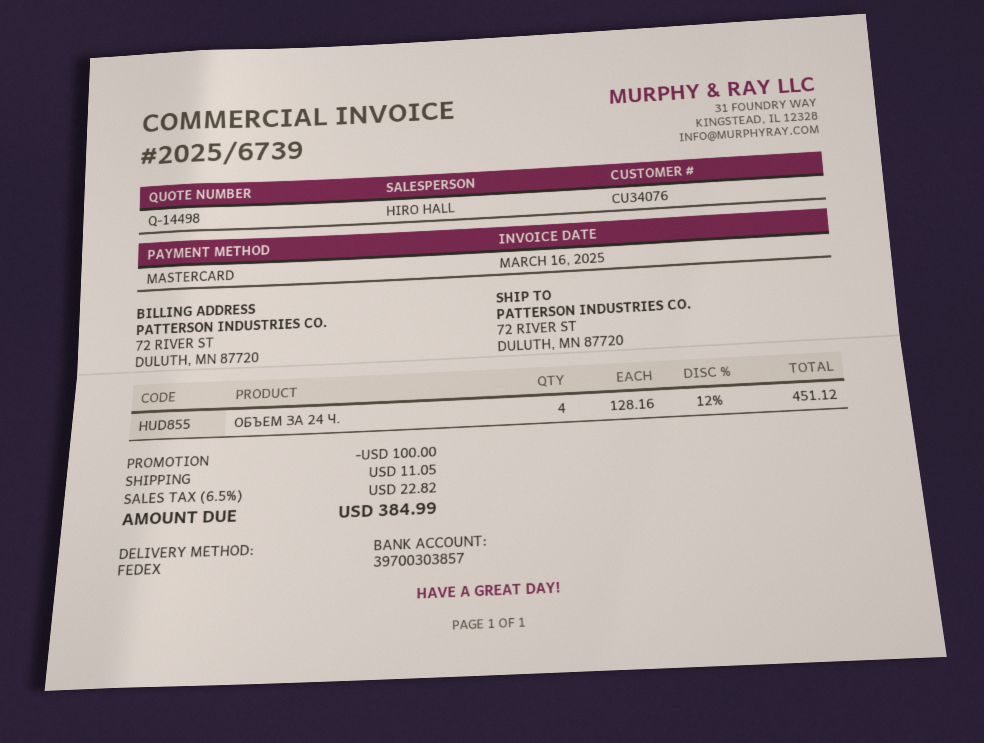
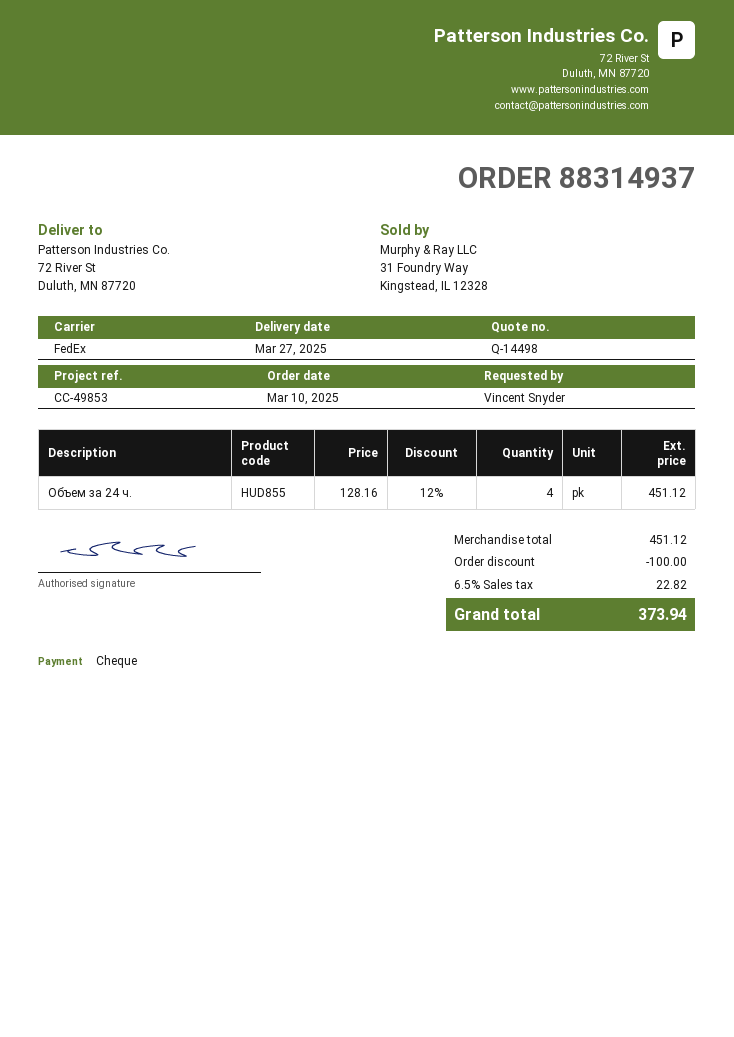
payment method: Mastercard -> cheque
shipping: 11.05 -> none
total: 384.99 -> 373.94

